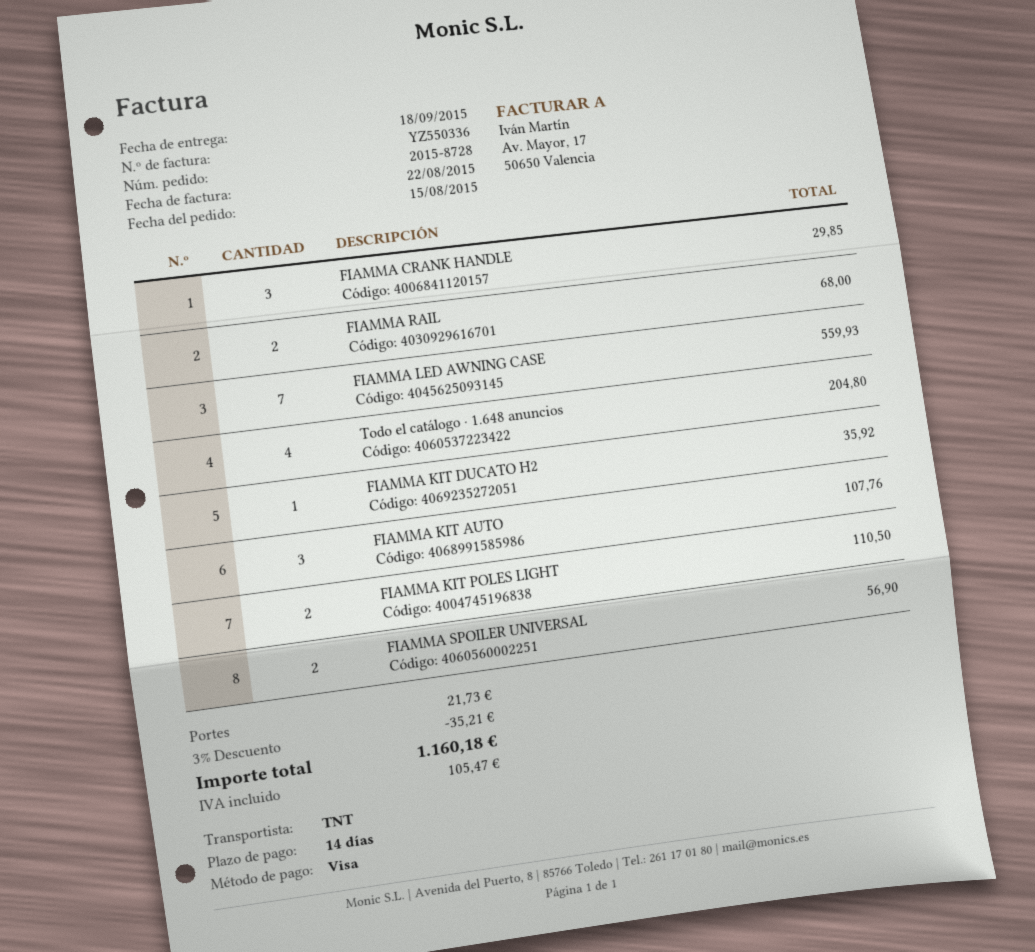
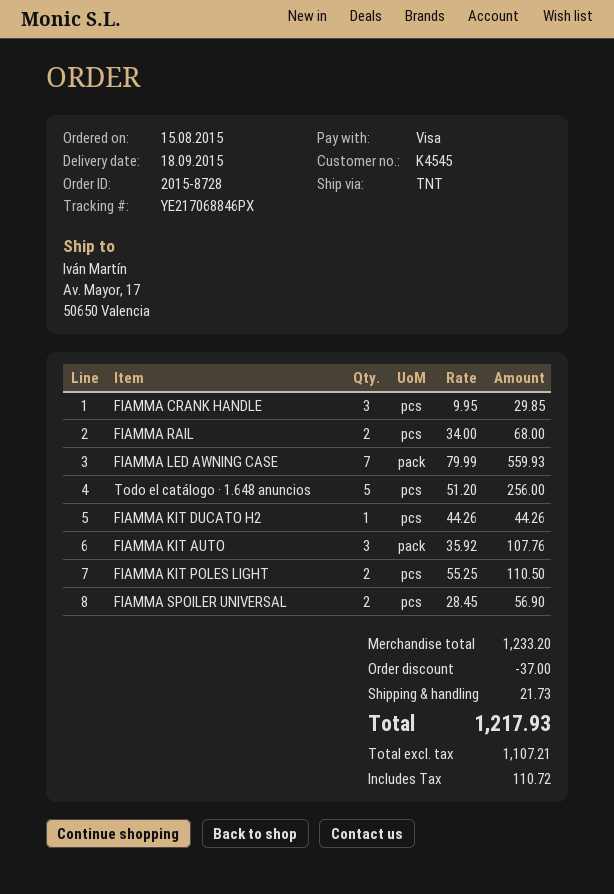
Todo el catálogo · 1.648 anuncios: 4 for 204.80 -> 5 for 256.00
FIAMMA KIT DUCATO H2: 1 for 35.92 -> 1 for 44.26
discount: 35.21 -> 37.00
tax: 105.47 -> 110.72
total: 1160.18 -> 1217.93

